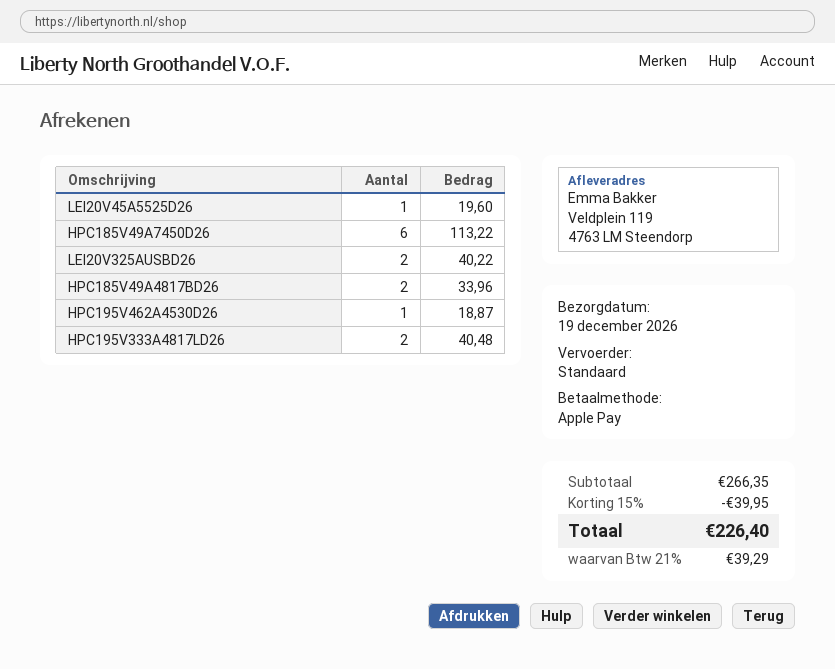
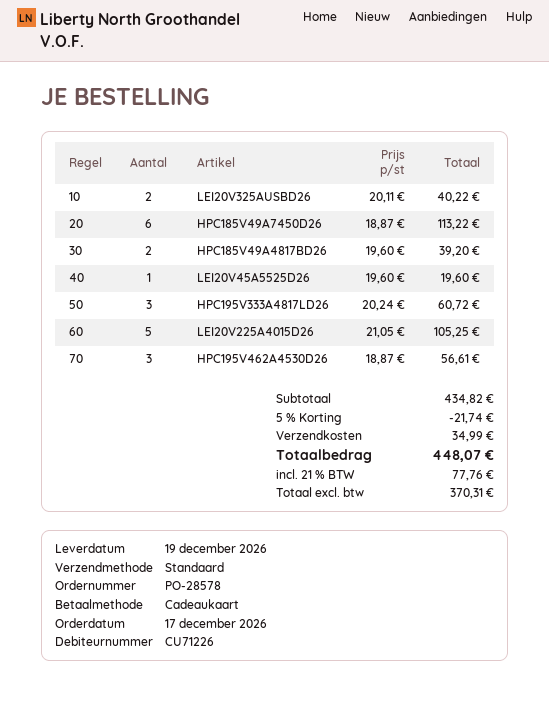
payment method: Apple Pay -> gift card
HPC185V49A4817BD26: 2 for 33.96 -> 2 for 39.20
HPC195V462A4530D26: 1 for 18.87 -> 3 for 56.61
HPC195V333A4817LD26: 2 for 40.48 -> 3 for 60.72
LEI20V225A4015D26: none -> 5 for 105.25
subtotal: 266.35 -> 434.82
discount: 15% = 39.95 -> 5% = 21.74
shipping: none -> 34.99
tax: 21% = 39.29 -> 21% = 77.76
total: 226.40 -> 448.07

